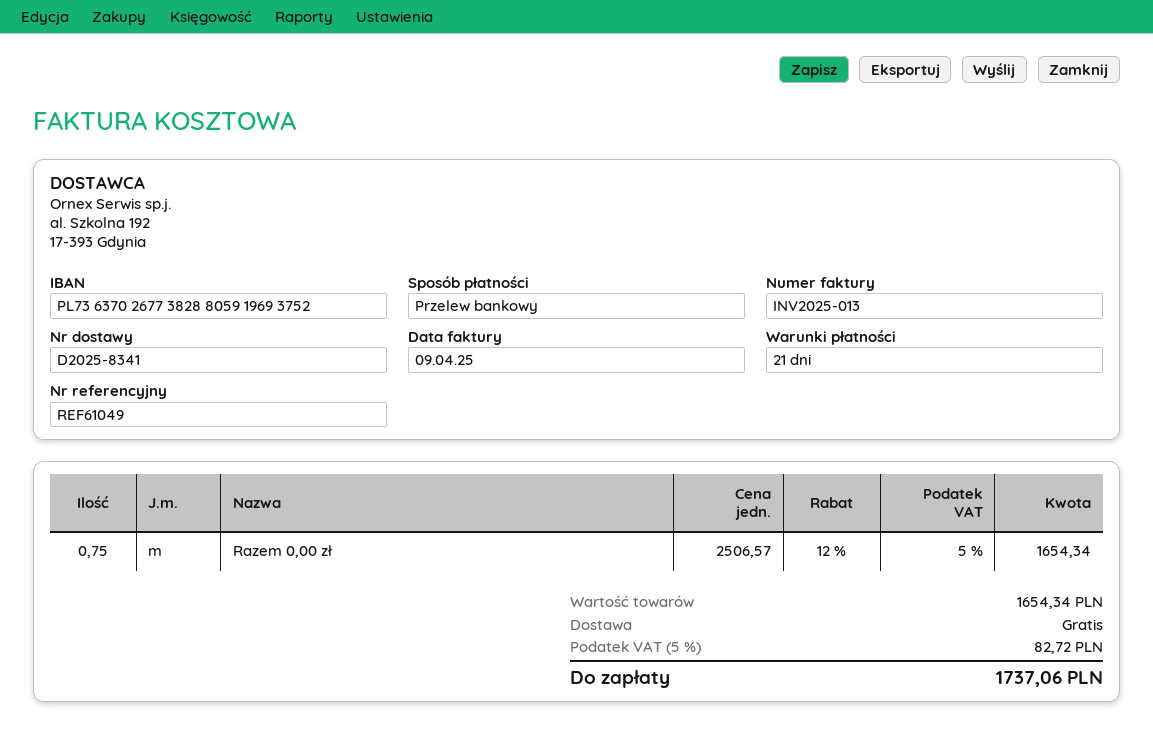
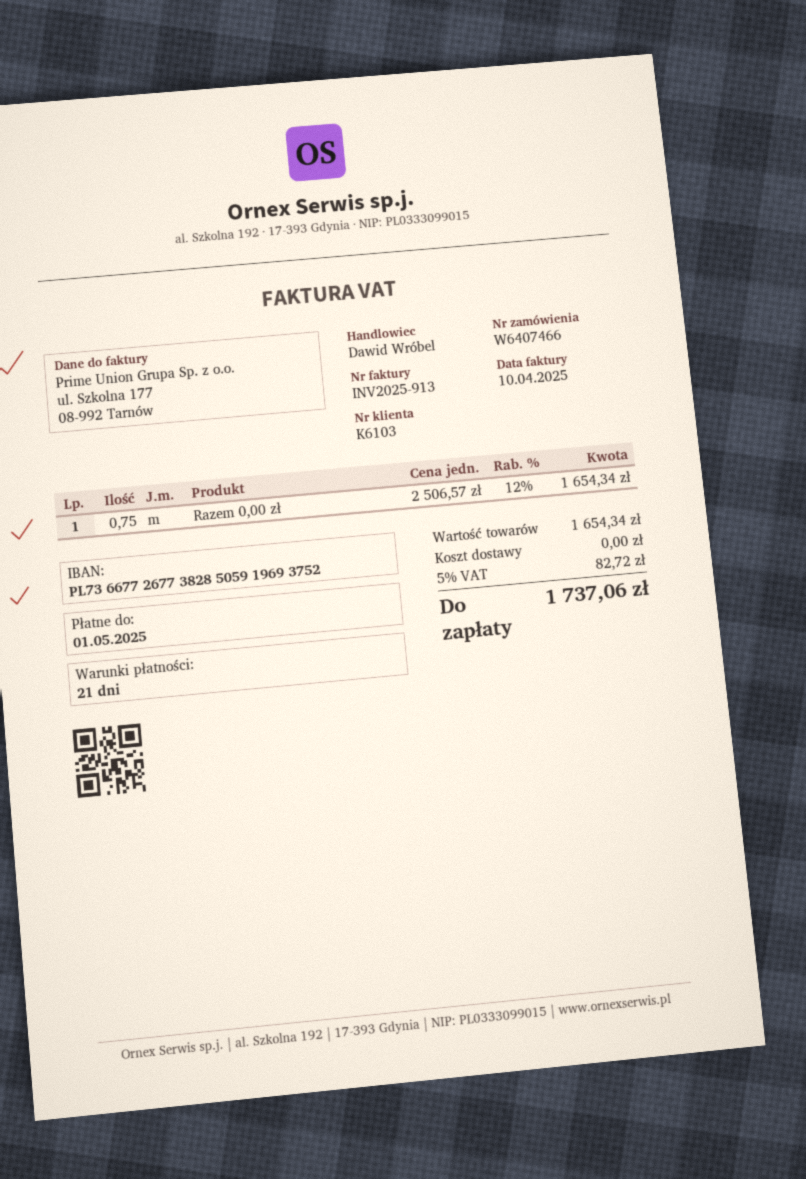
invoice number: INV2025-013 -> INV2025-913
invoice date: 2025-04-09 -> 2025-04-10
bank account: PL73637026773828805919693752 -> PL73667726773828505919693752

